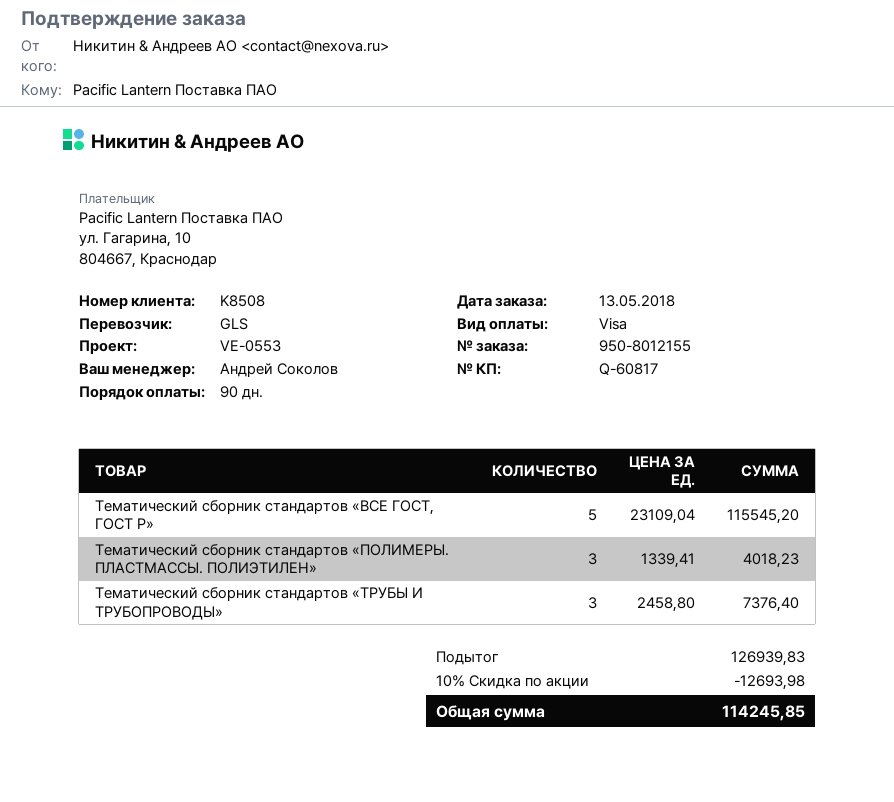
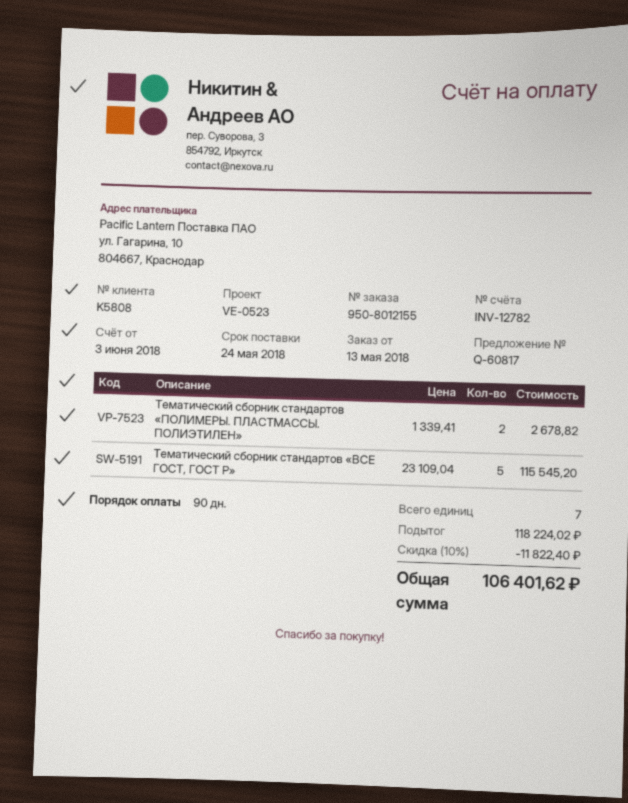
customer number: K8508 -> K5808
reference: VE-0553 -> VE-0523
Тематический сборник стандартов «ПОЛИМЕРЫ. ПЛАСТМАССЫ. ПОЛИЭТИЛЕН»: 3 x 1339.41 = 4018.23 -> 2 x 1339.41 = 2678.82
Тематический сборник стандартов «ТРУБЫ И ТРУБОПРОВОДЫ»: 3 x 2458.80 = 7376.40 -> none
subtotal: 126939.83 -> 118224.02
discount: 10% = 12693.98 -> 10% = 11822.40
total: 114245.85 -> 106401.62

